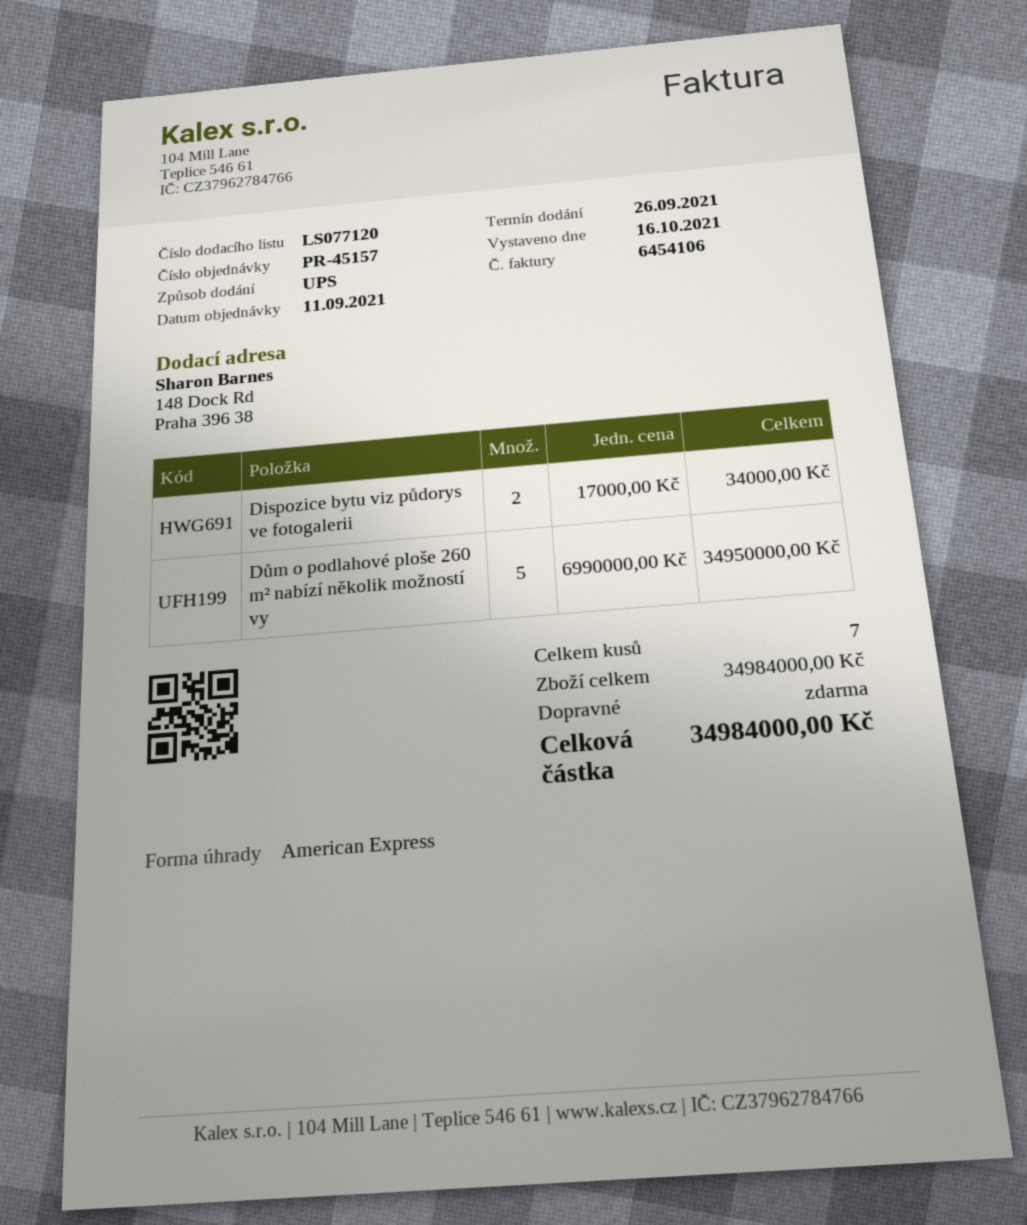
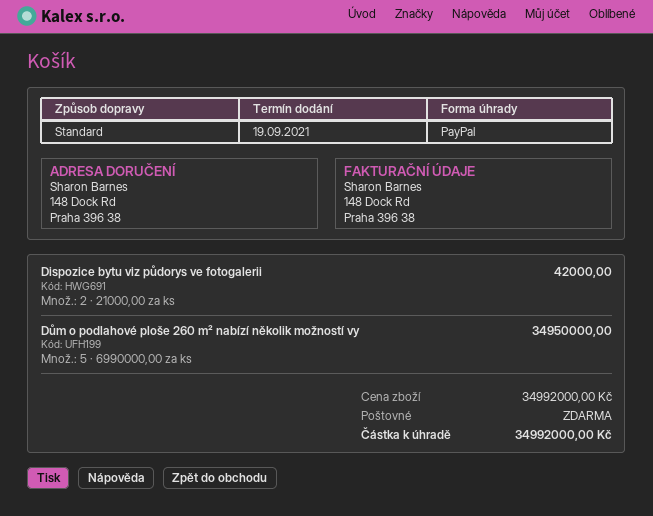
delivery date: 2021-09-26 -> 2021-09-19
payment method: American Express -> PayPal
shipping method: UPS -> standard
Dispozice bytu viz půdorys ve fotogalerii: 2 x 17000.00 = 34000.00 -> 2 x 21000.00 = 42000.00
subtotal: 34984000.00 -> 34992000.00
total: 34984000.00 -> 34992000.00

